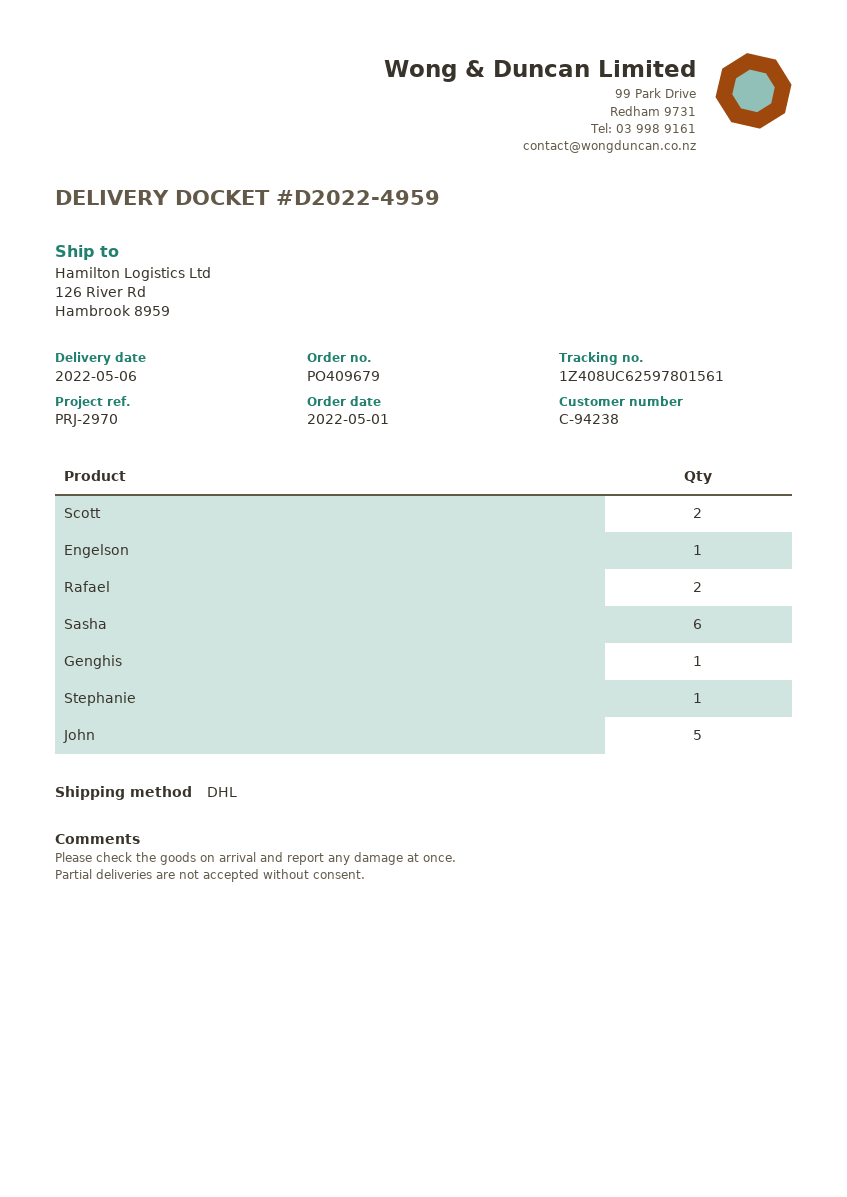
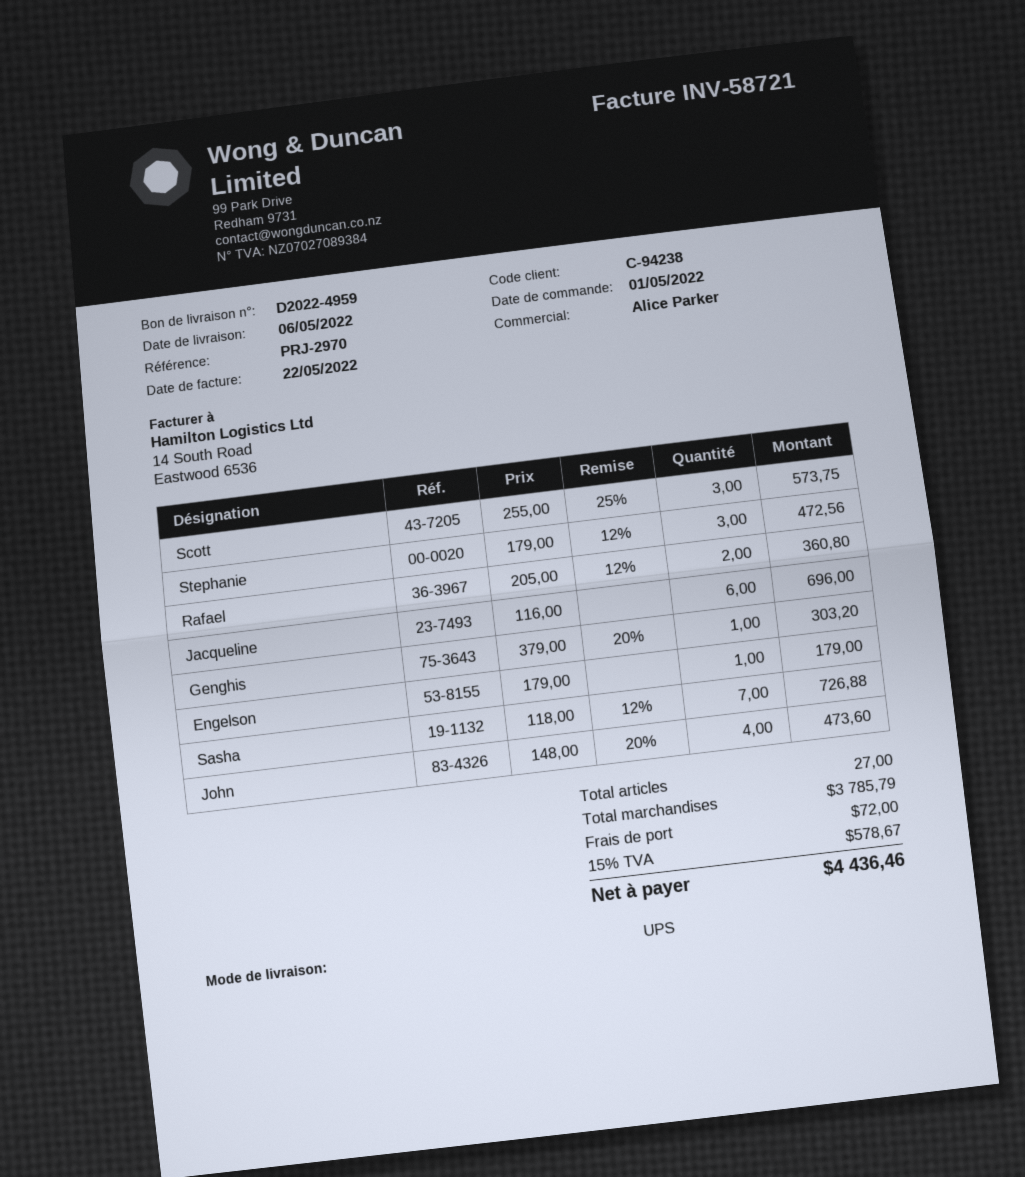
shipping method: DHL -> UPS
Scott: 2 -> 3
Sasha: 6 -> 7
Stephanie: 1 -> 3
John: 5 -> 4
Jacqueline: none -> 6

